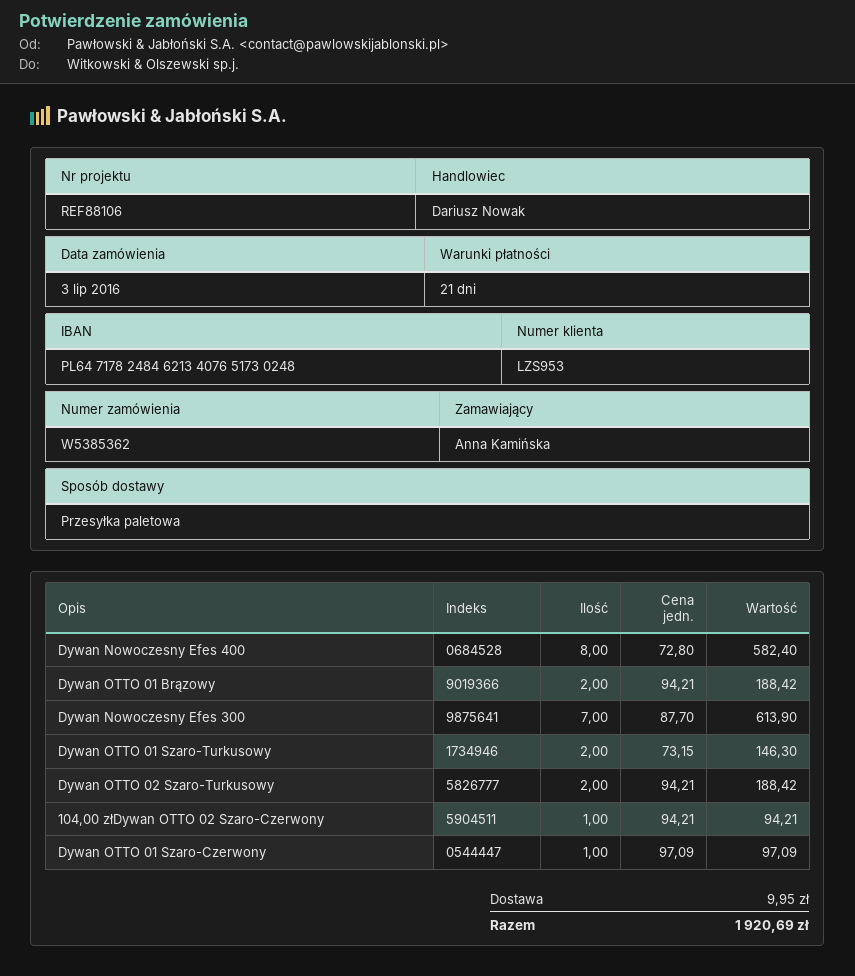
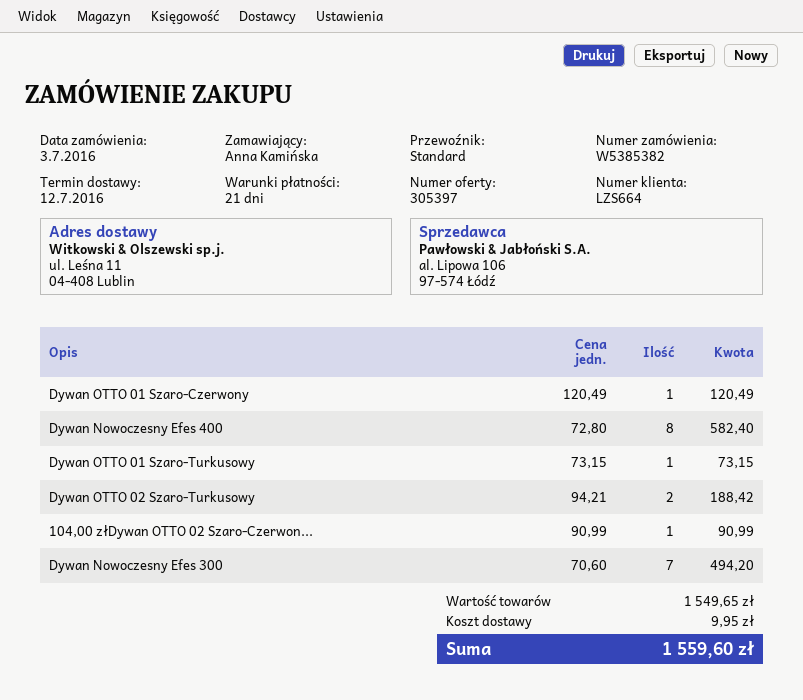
order number: W5385362 -> W5385382
customer number: LZS953 -> LZS664
shipping method: pallet freight -> standard
Dywan OTTO 01 Brązowy: 2 x 94.21 = 188.42 -> none
Dywan Nowoczesny Efes 300: 7 x 87.70 = 613.90 -> 7 x 70.60 = 494.20
Dywan OTTO 01 Szaro-Turkusowy: 2 x 73.15 = 146.30 -> 1 x 73.15 = 73.15
104,00 złDywan OTTO 02 Szaro-Czerwony: 1 x 94.21 = 94.21 -> 1 x 90.99 = 90.99
Dywan OTTO 01 Szaro-Czerwony: 1 x 97.09 = 97.09 -> 1 x 120.49 = 120.49
total: 1920.69 -> 1559.60

